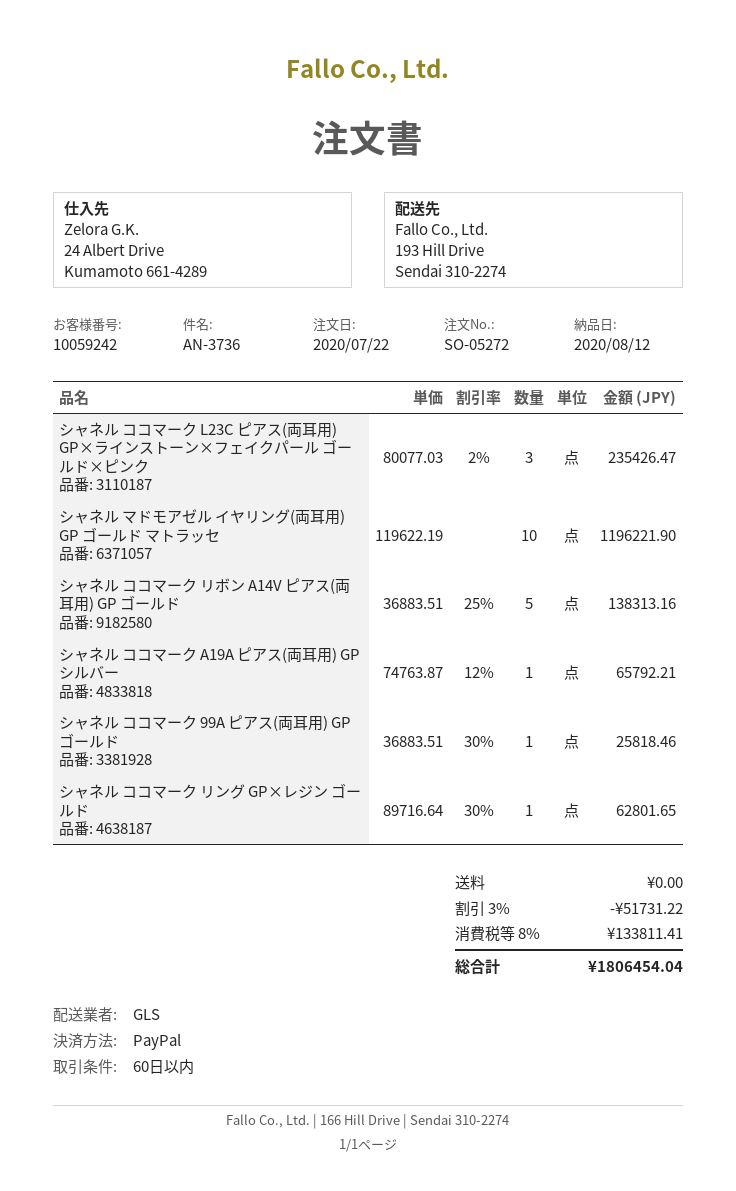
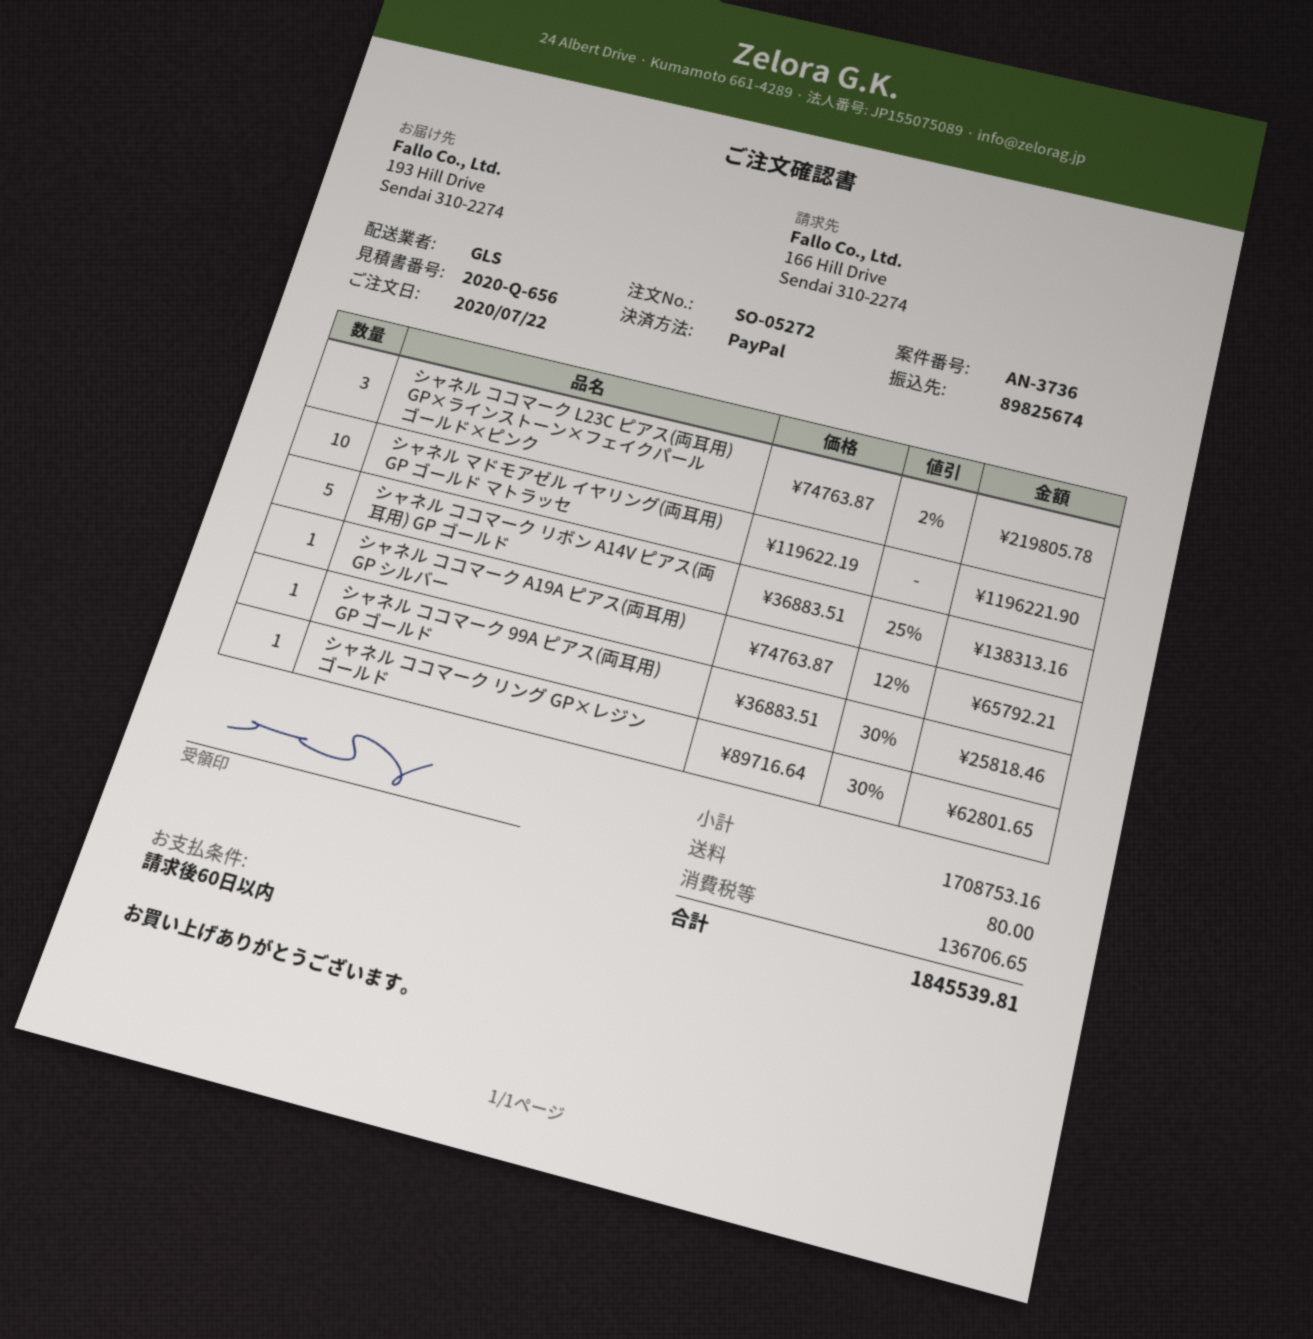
シャネル ココマーク L23C ピアス(両耳用) GP×ラインストーン×フェイクパール ゴールド×ピンク: 3 x 80077.03 - 2% = 235426.47 -> 3 x 74763.87 - 2% = 219805.78
discount: 3% = 51731.22 -> none
shipping: 0.00 -> 80.00
tax: 133811.41 -> 136706.65
total: 1806454.04 -> 1845539.81

